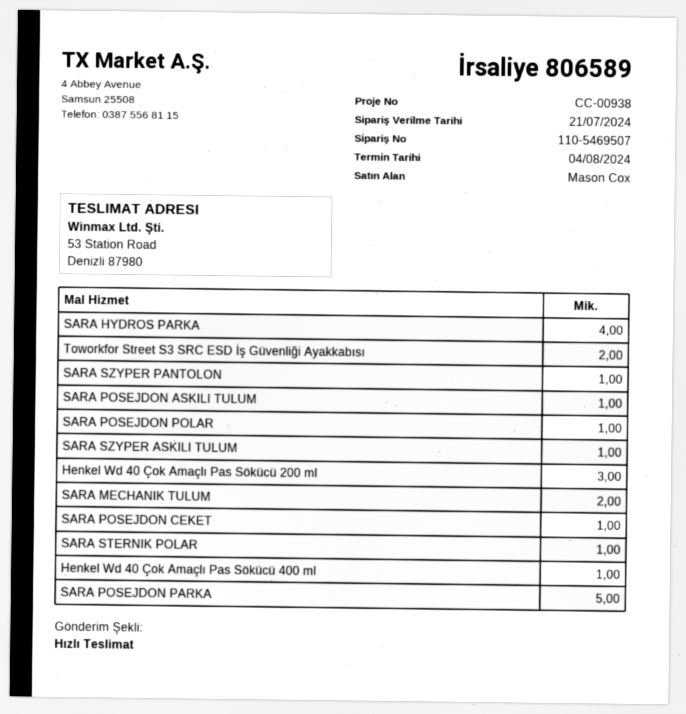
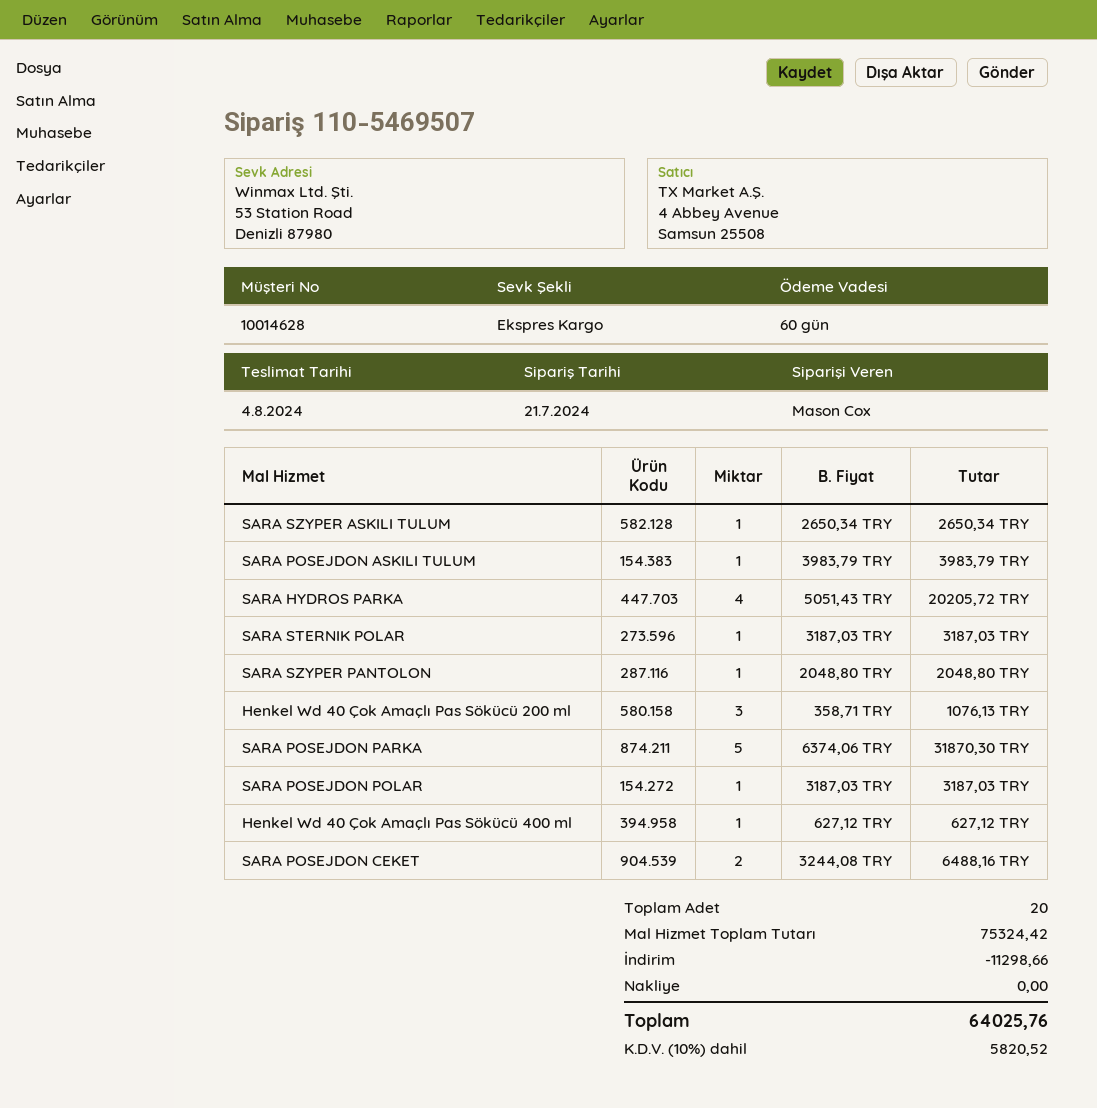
Toworkfor Street S3 SRC ESD İş Güvenliği Ayakkabısı: 2 -> none
SARA MECHANIK TULUM: 2 -> none
SARA POSEJDON CEKET: 1 -> 2

